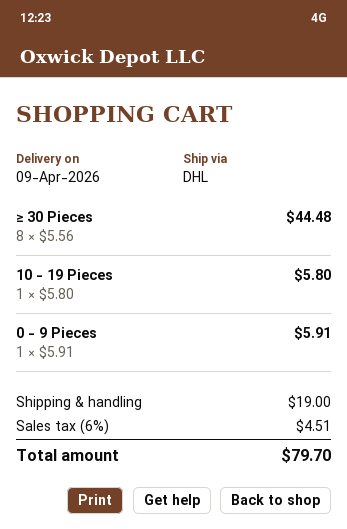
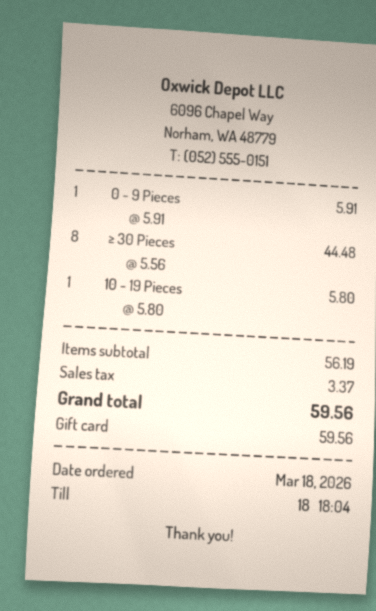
shipping: 19.00 -> none
tax: 4.51 -> 3.37
total: 79.70 -> 59.56

